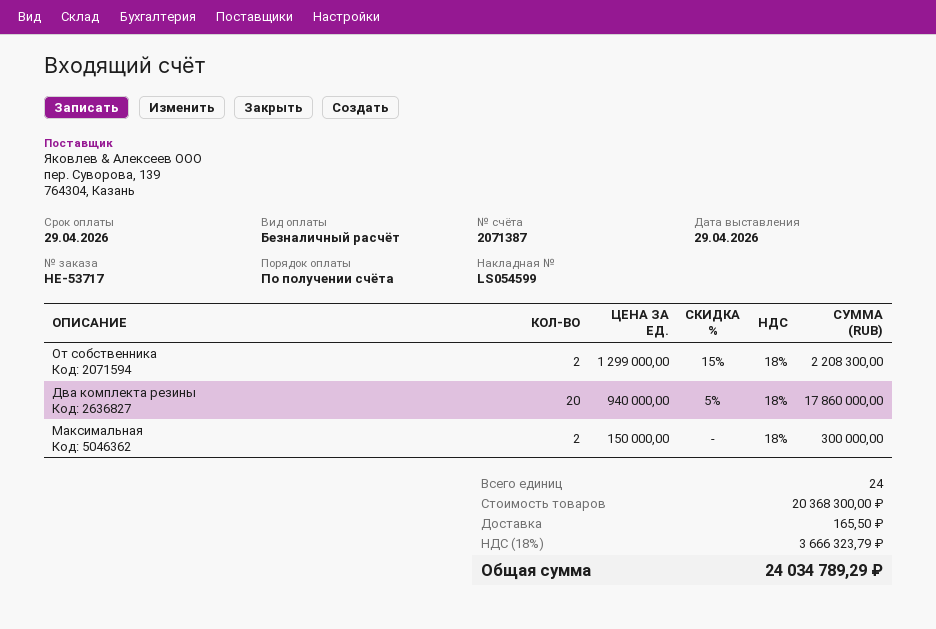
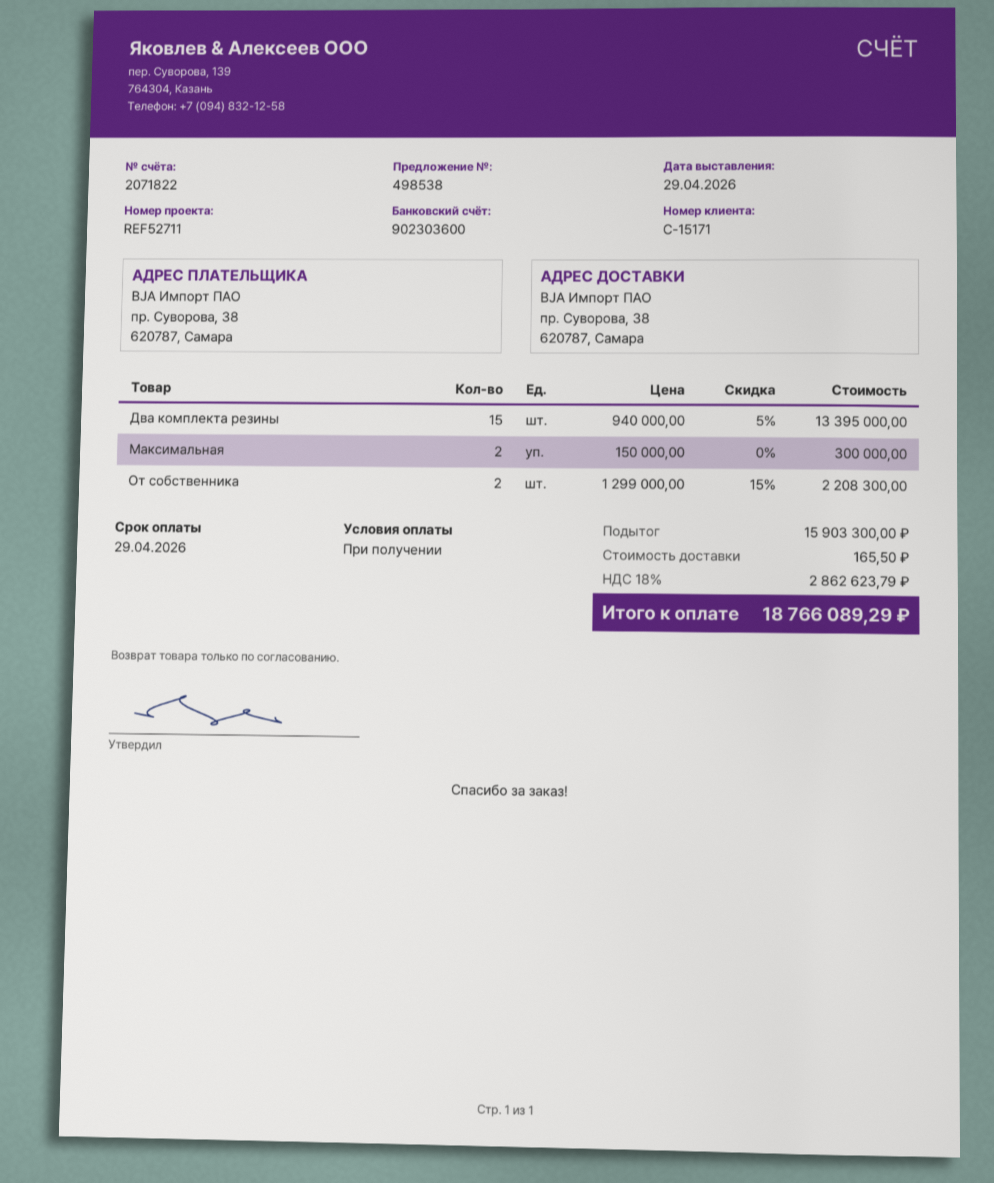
invoice number: 2071387 -> 2071822
Два комплекта резины: 20 x 940000.00 - 5% = 17860000.00 -> 15 x 940000.00 - 5% = 13395000.00
subtotal: 20368300.00 -> 15903300.00
tax: 18% = 3666323.79 -> 18% = 2862623.79
total: 24034789.29 -> 18766089.29

